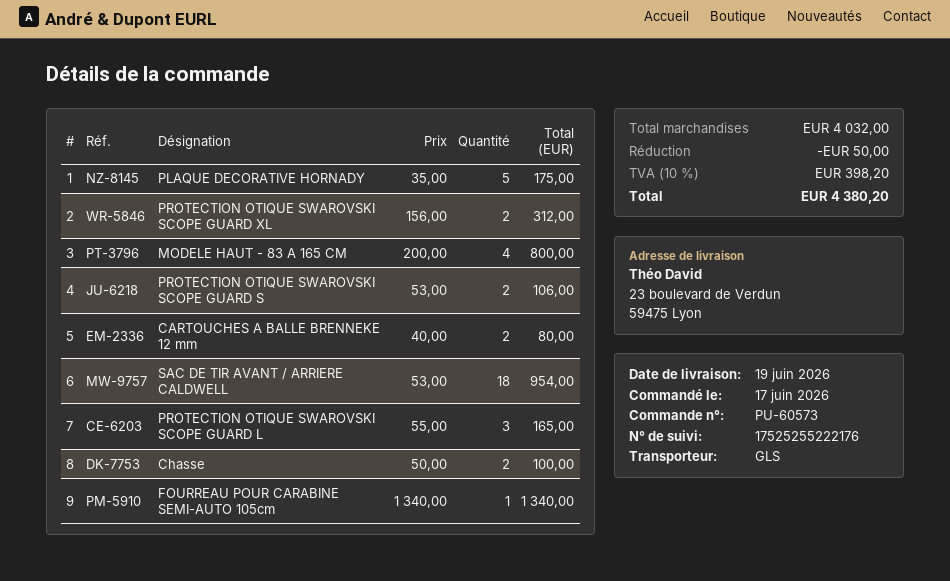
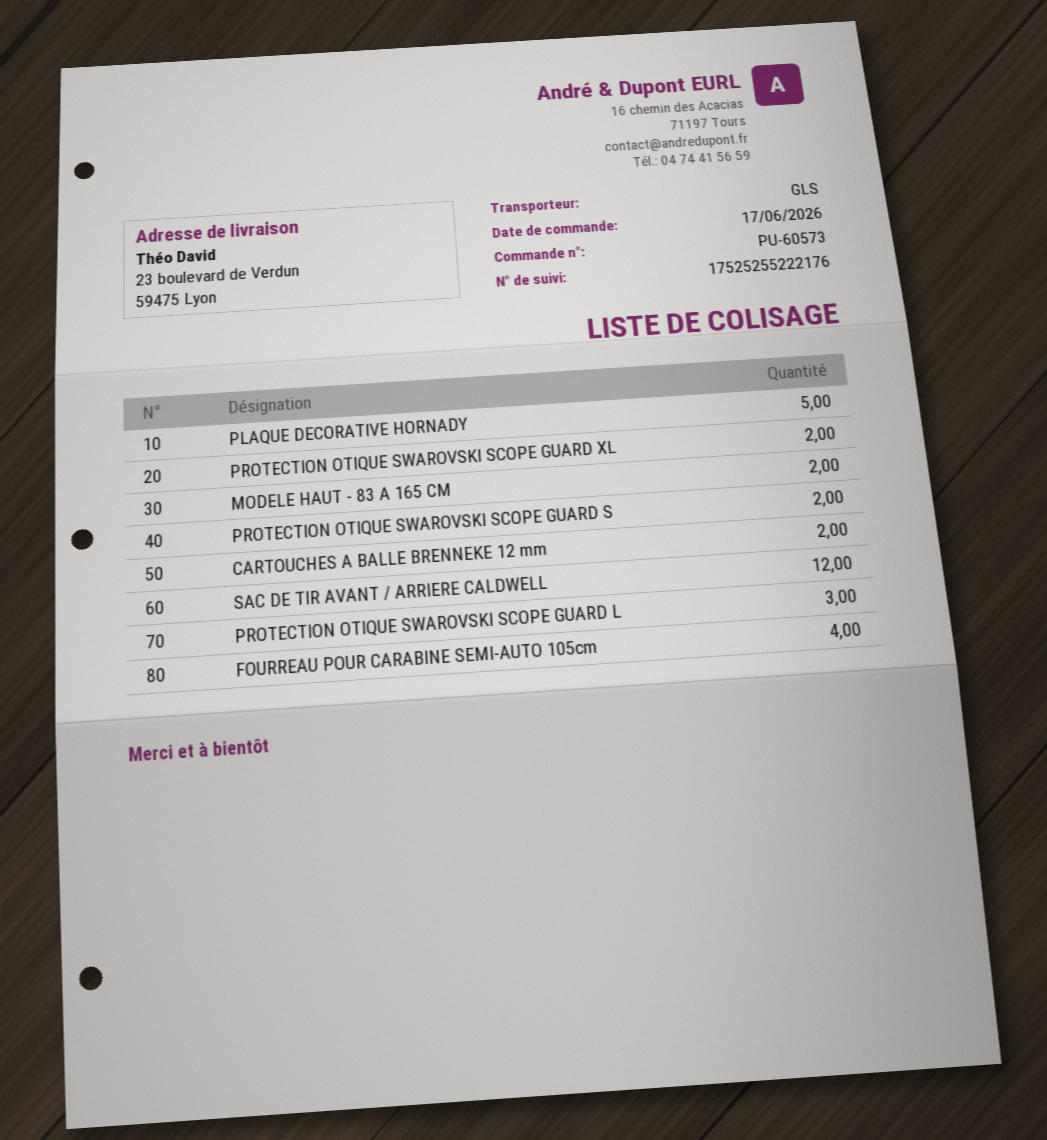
MODELE HAUT - 83 A 165 CM: 4 -> 2
SAC DE TIR AVANT / ARRIERE CALDWELL: 18 -> 12
Chasse: 2 -> none
FOURREAU POUR CARABINE SEMI-AUTO 105cm: 1 -> 4

